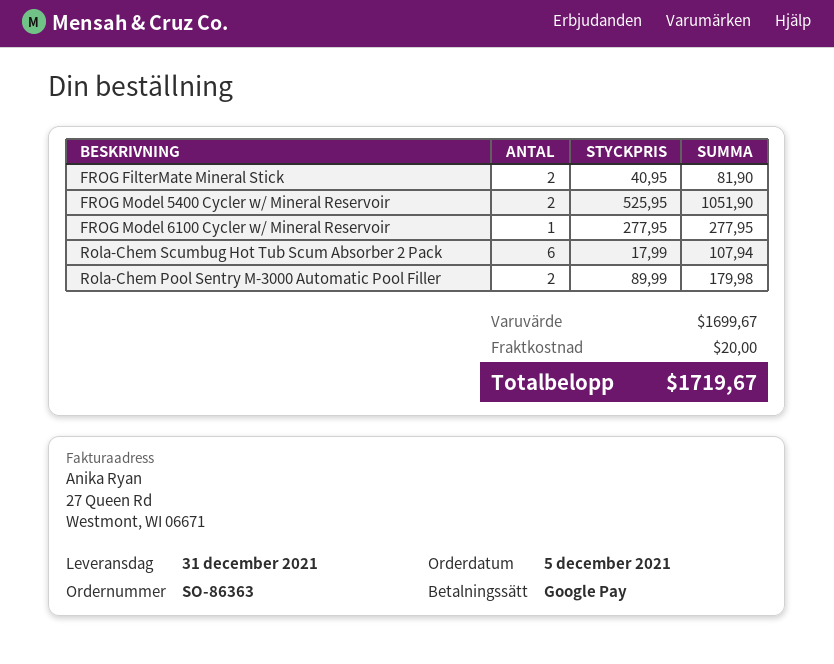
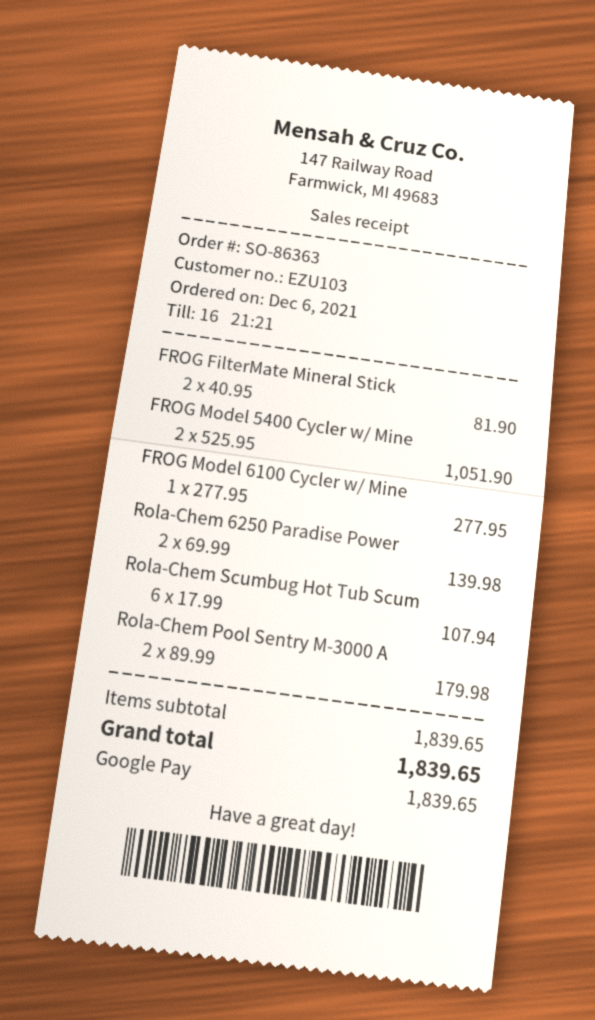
order date: 2021-12-05 -> 2021-12-06
Rola-Chem 6250 Paradise Power: none -> 2 x 69.99 = 139.98
subtotal: 1699.67 -> 1839.65
shipping: 20.00 -> none
total: 1719.67 -> 1839.65

